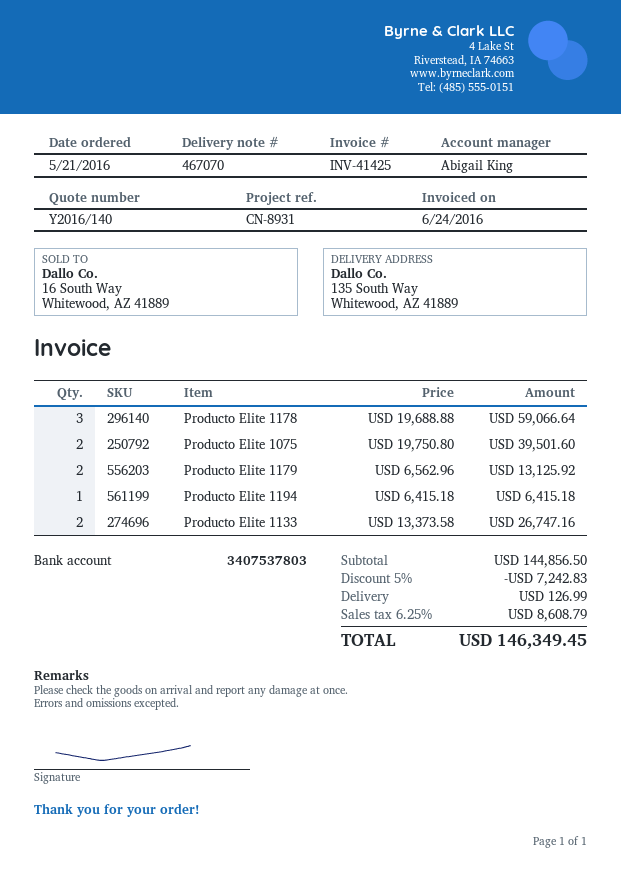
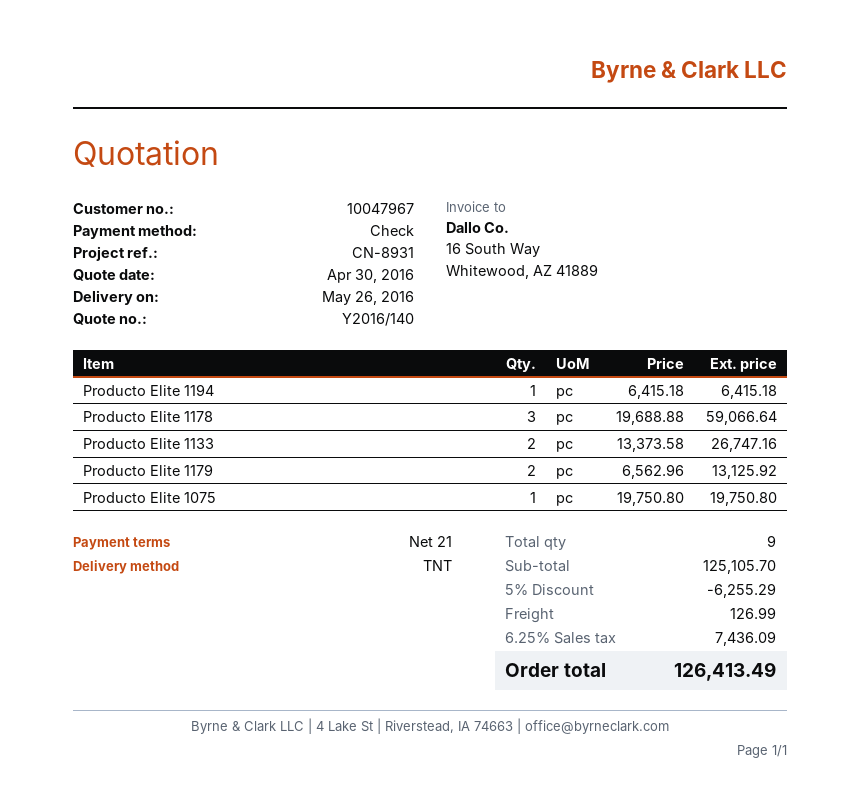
Producto Elite 1075: 2 x 19750.80 = 39501.60 -> 1 x 19750.80 = 19750.80
subtotal: 144856.50 -> 125105.70
discount: 5% = 7242.83 -> 5% = 6255.29
tax: 6.25% = 8608.79 -> 6.25% = 7436.09
total: 146349.45 -> 126413.49

